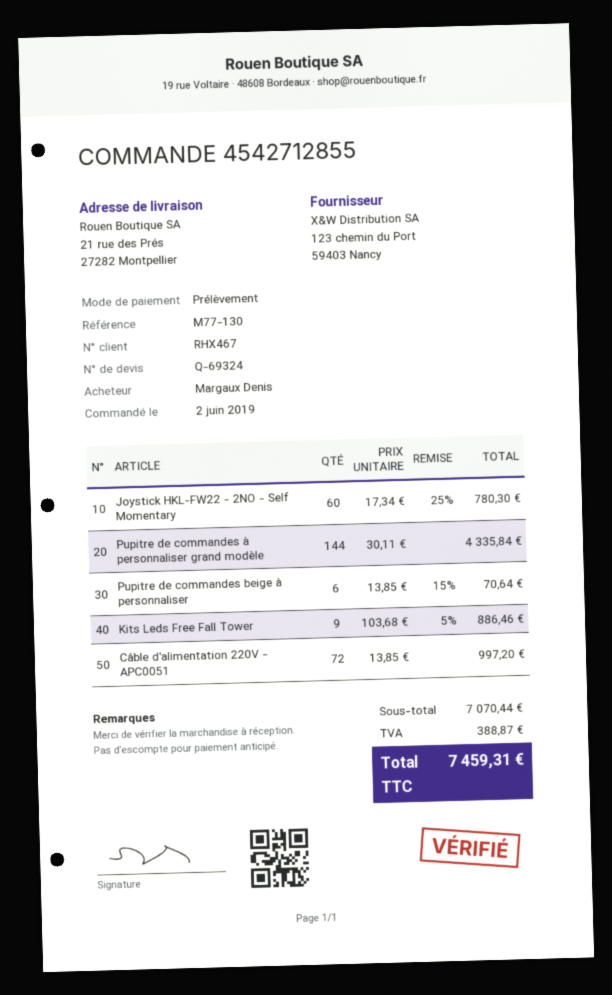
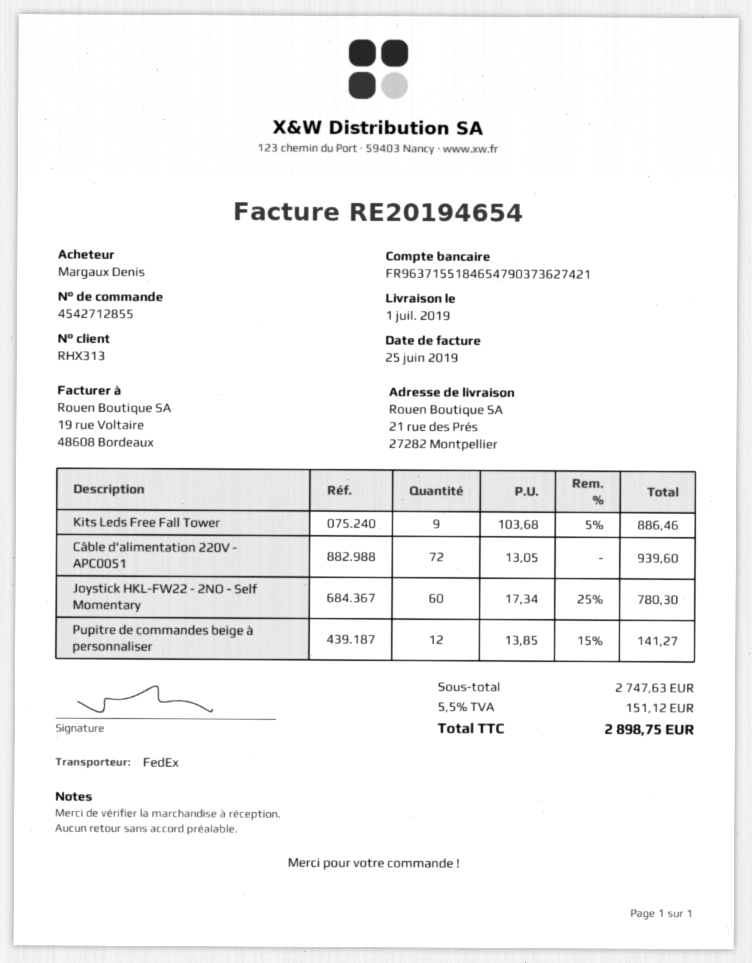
customer number: RHX467 -> RHX313
Pupitre de commandes à personnaliser grand modèle: 144 x 30.11 = 4335.84 -> none
Pupitre de commandes beige à personnaliser: 6 x 13.85 - 15% = 70.64 -> 12 x 13.85 - 15% = 141.27
Câble d'alimentation 220V - APC0051: 72 x 13.85 = 997.20 -> 72 x 13.05 = 939.60
subtotal: 7070.44 -> 2747.63
tax: 388.87 -> 151.12
total: 7459.31 -> 2898.75

